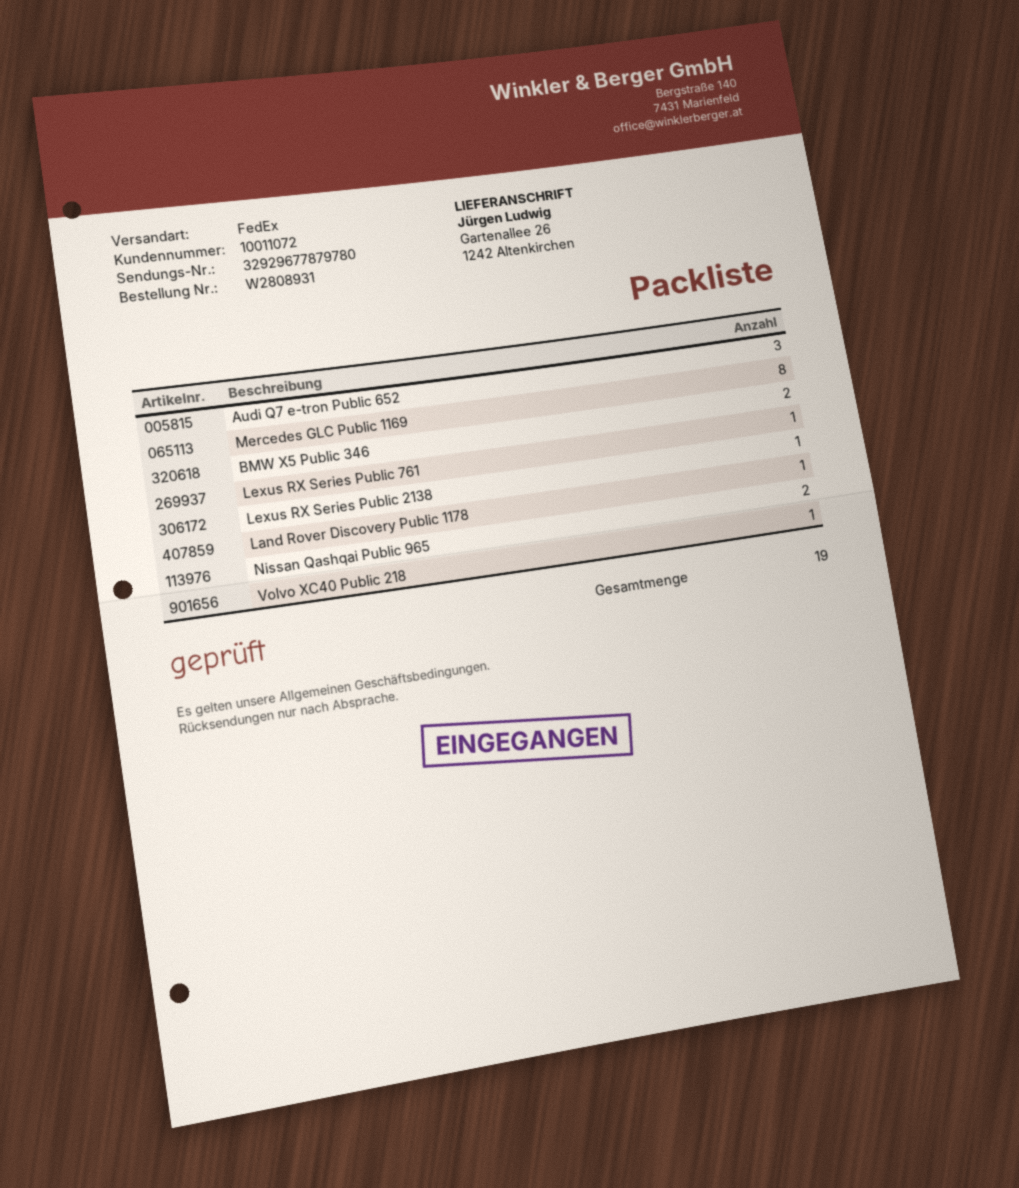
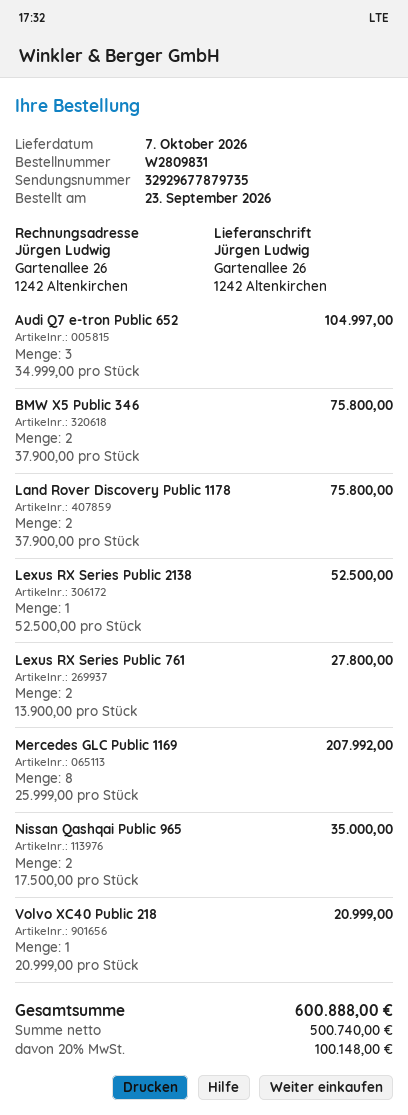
order number: W2808931 -> W2809831
tracking number: 32929677879780 -> 32929677879735
Lexus RX Series Public 761: 1 -> 2
Land Rover Discovery Public 1178: 1 -> 2

